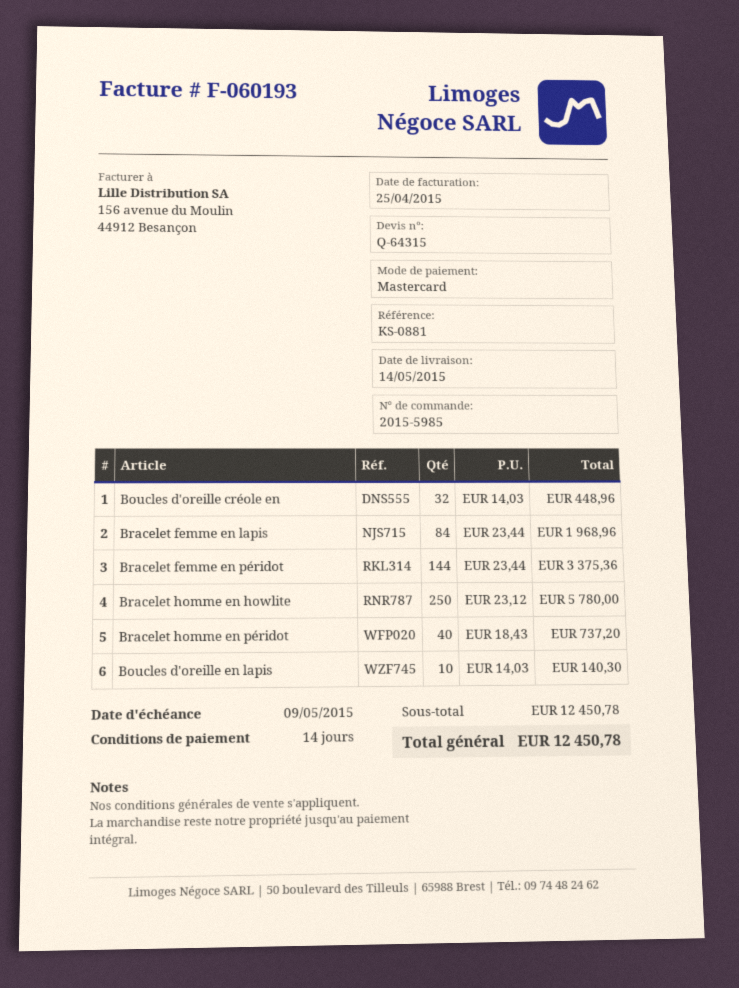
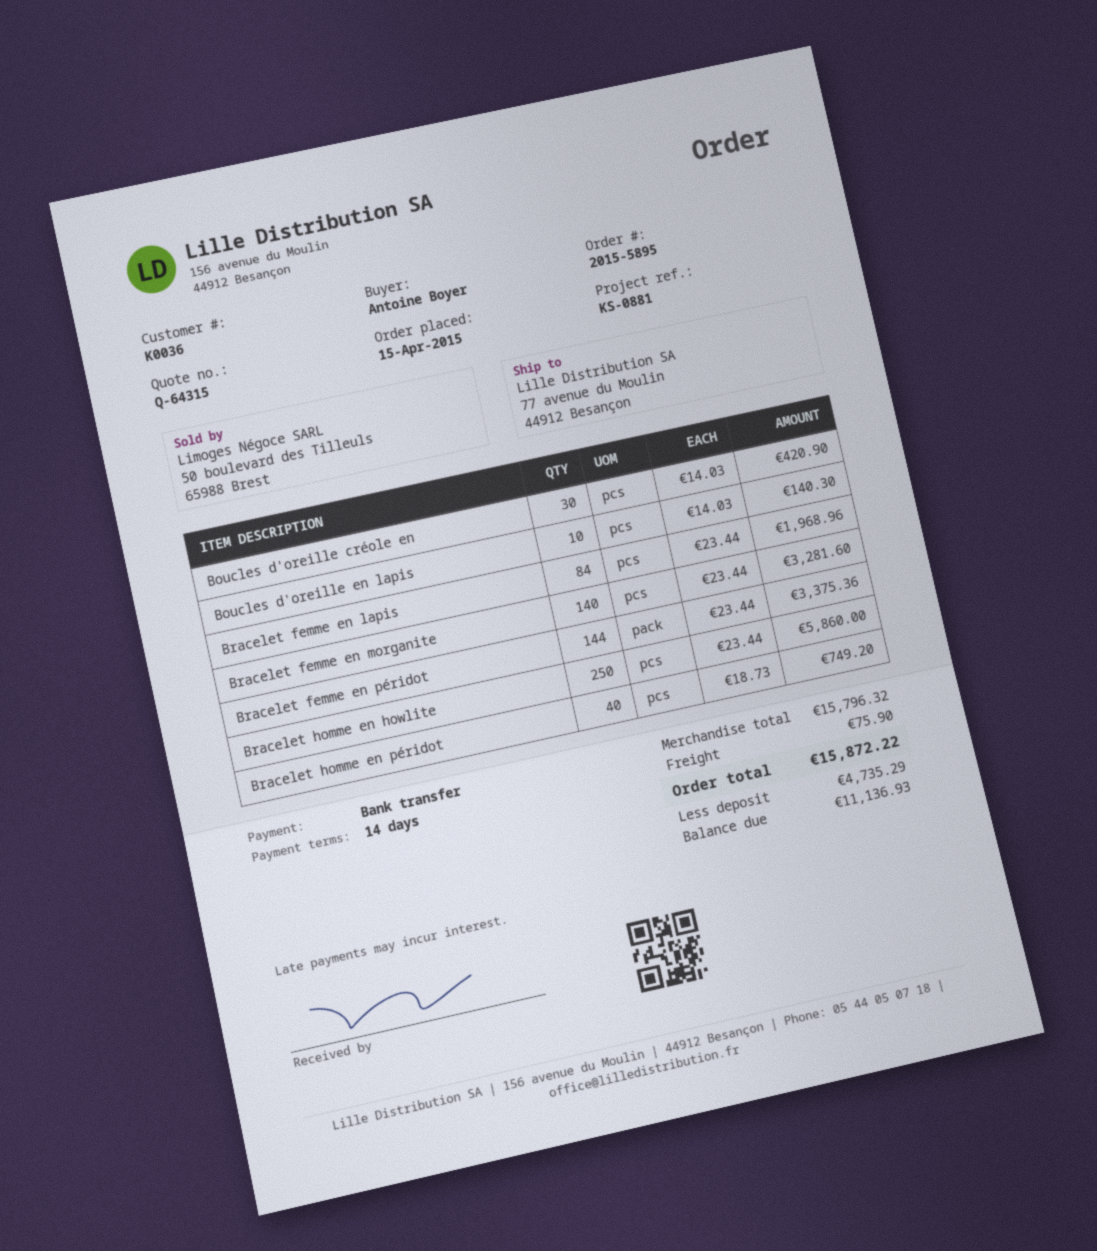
order number: 2015-5985 -> 2015-5895
payment method: Mastercard -> bank transfer
Boucles d'oreille créole en: 32 x 14.03 = 448.96 -> 30 x 14.03 = 420.90
Bracelet homme en howlite: 250 x 23.12 = 5780.00 -> 250 x 23.44 = 5860.00
Bracelet homme en péridot: 40 x 18.43 = 737.20 -> 40 x 18.73 = 749.20
Bracelet femme en morganite: none -> 140 x 23.44 = 3281.60
subtotal: 12450.78 -> 15796.32
shipping: none -> 75.90
total: 12450.78 -> 15872.22

